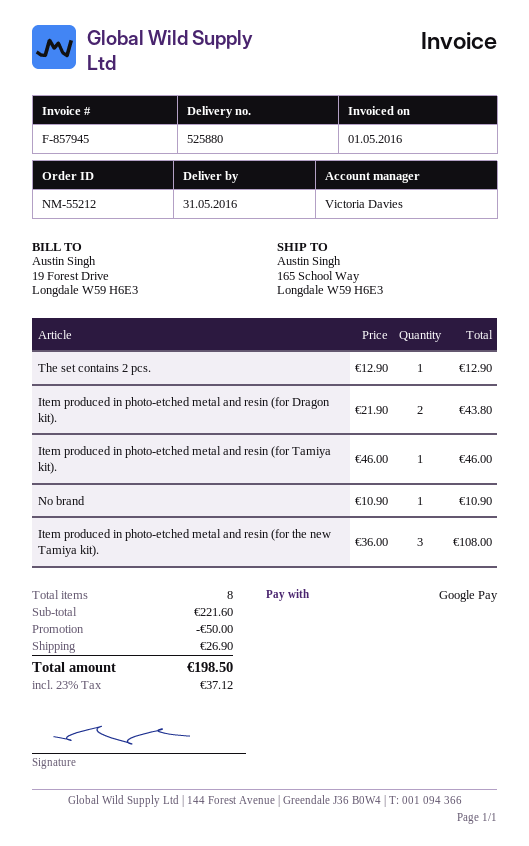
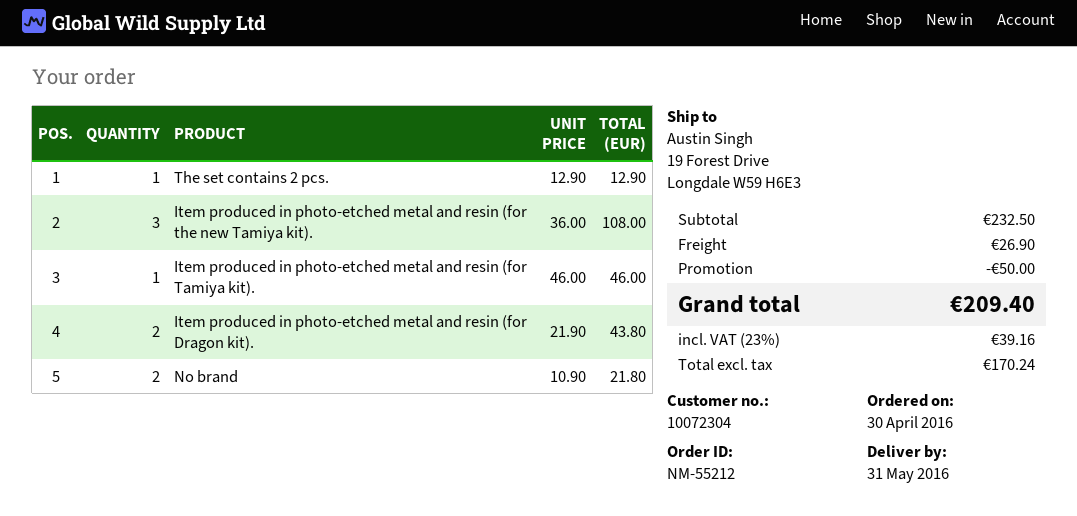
ship to: 165 School Way, Longdale W59 H6E3 -> 19 Forest Drive, Longdale W59 H6E3
No brand: 1 x 10.90 = 10.90 -> 2 x 10.90 = 21.80
subtotal: 221.60 -> 232.50
tax: 23% = 37.12 -> 23% = 39.16
total: 198.50 -> 209.40

